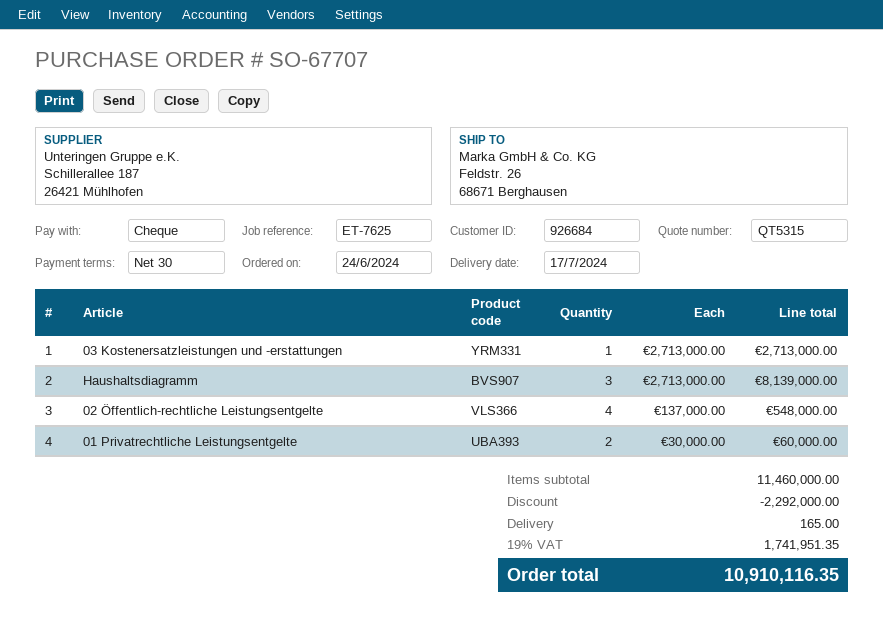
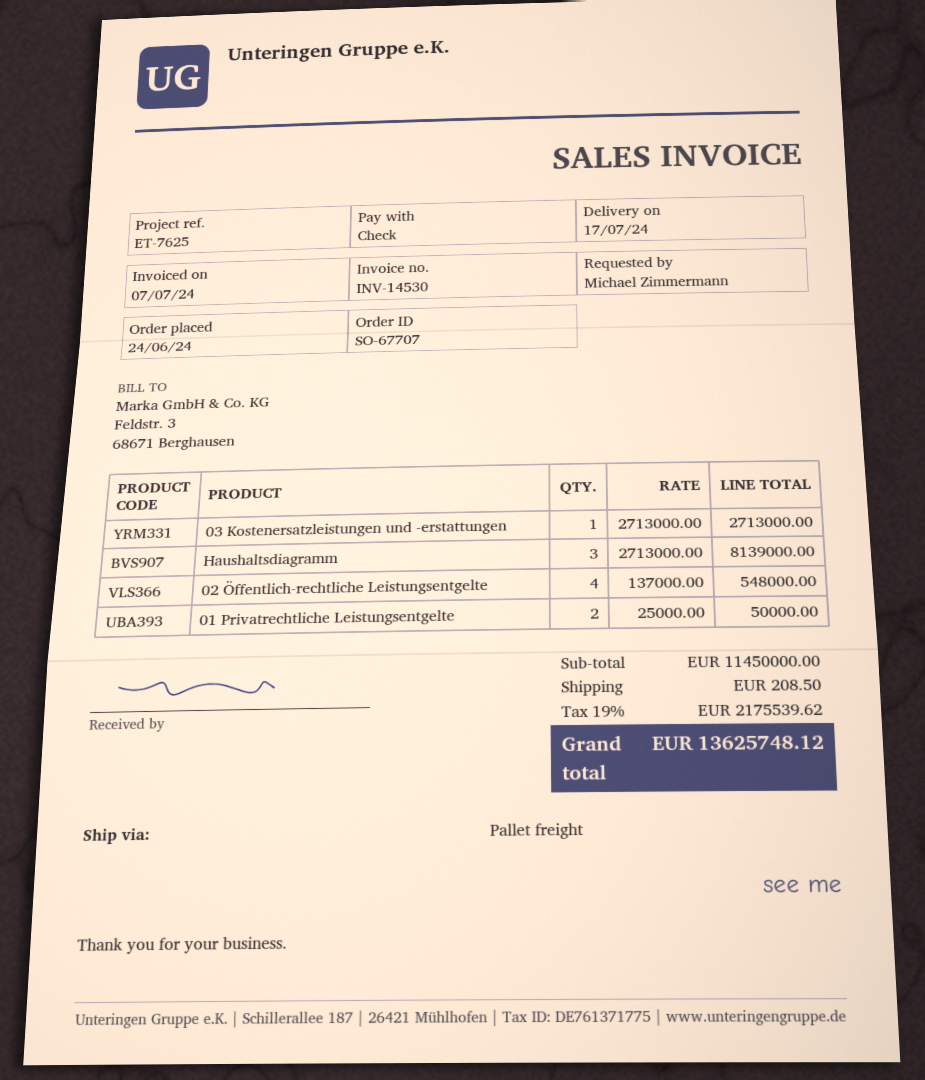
01 Privatrechtliche Leistungsentgelte: 2 x 30000.00 = 60000.00 -> 2 x 25000.00 = 50000.00
subtotal: 11460000.00 -> 11450000.00
discount: 2292000.00 -> none
shipping: 165.00 -> 208.50
tax: 19% = 1741951.35 -> 19% = 2175539.62
total: 10910116.35 -> 13625748.12

